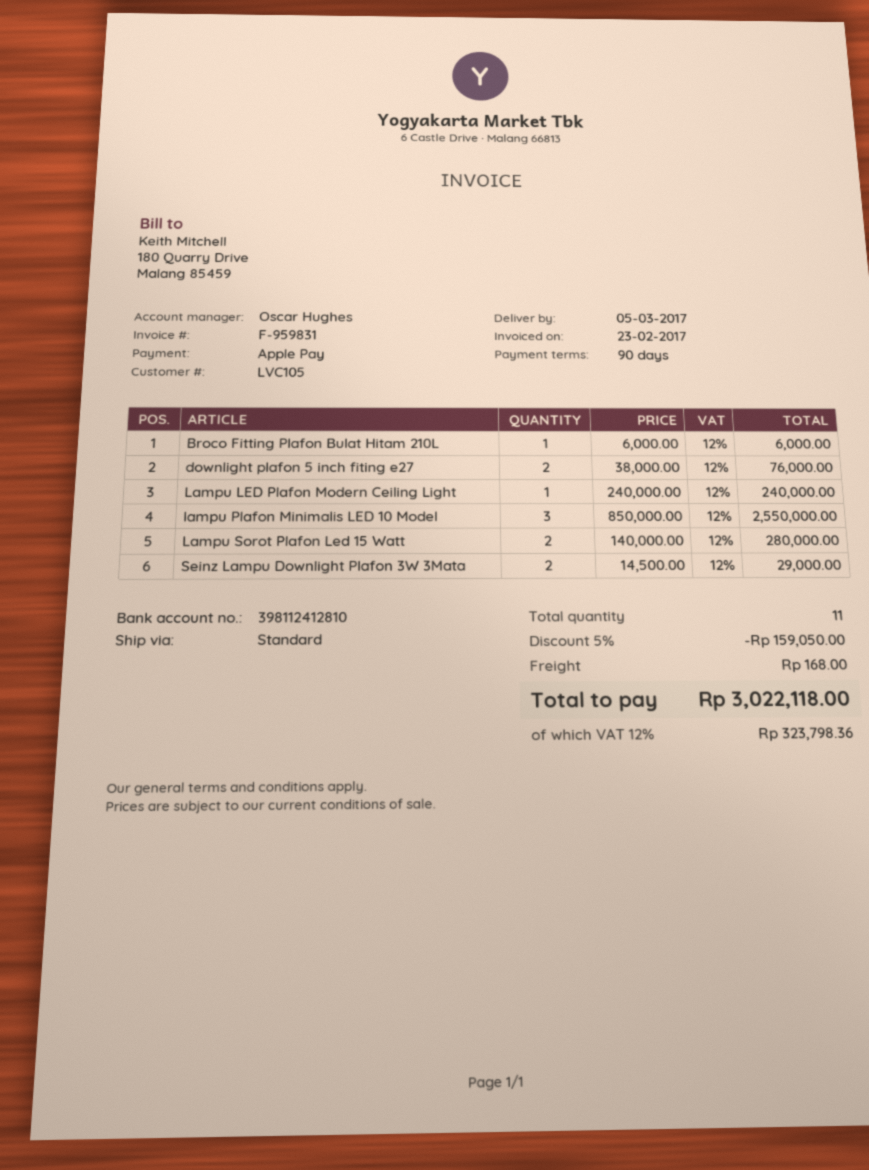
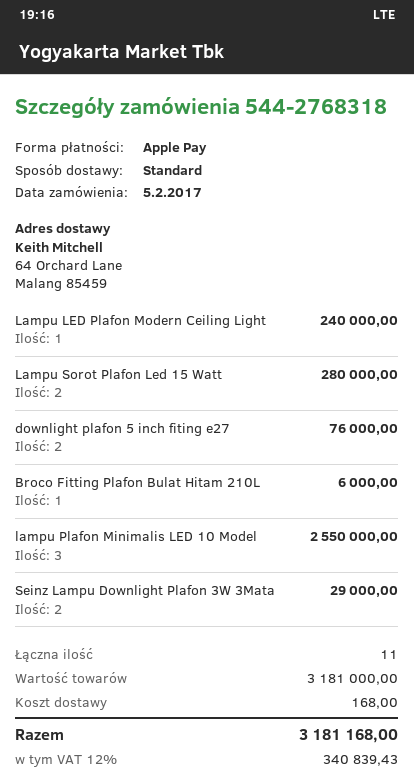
discount: 5% = 159050.00 -> none
tax: 12% = 323798.36 -> 12% = 340839.43
total: 3022118.00 -> 3181168.00

